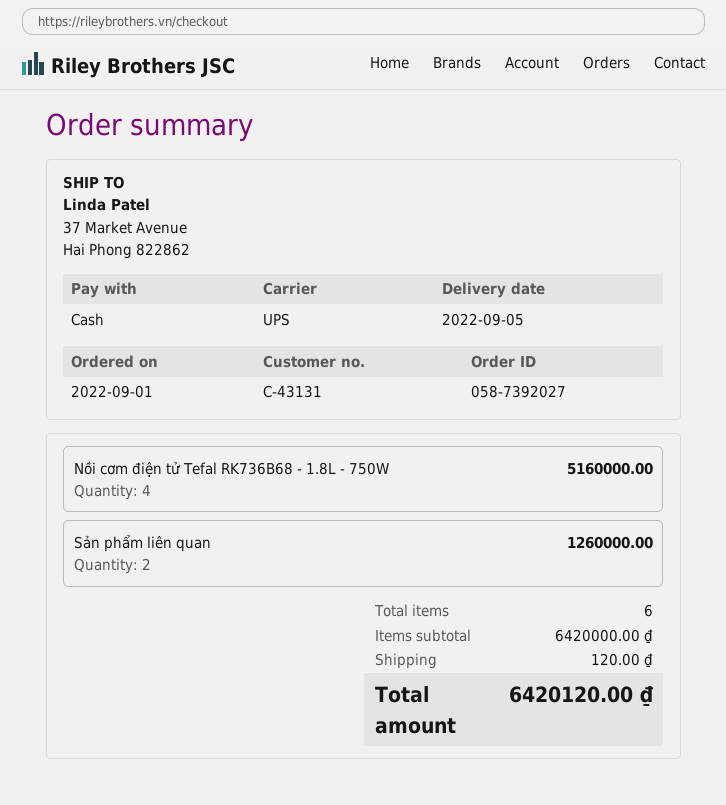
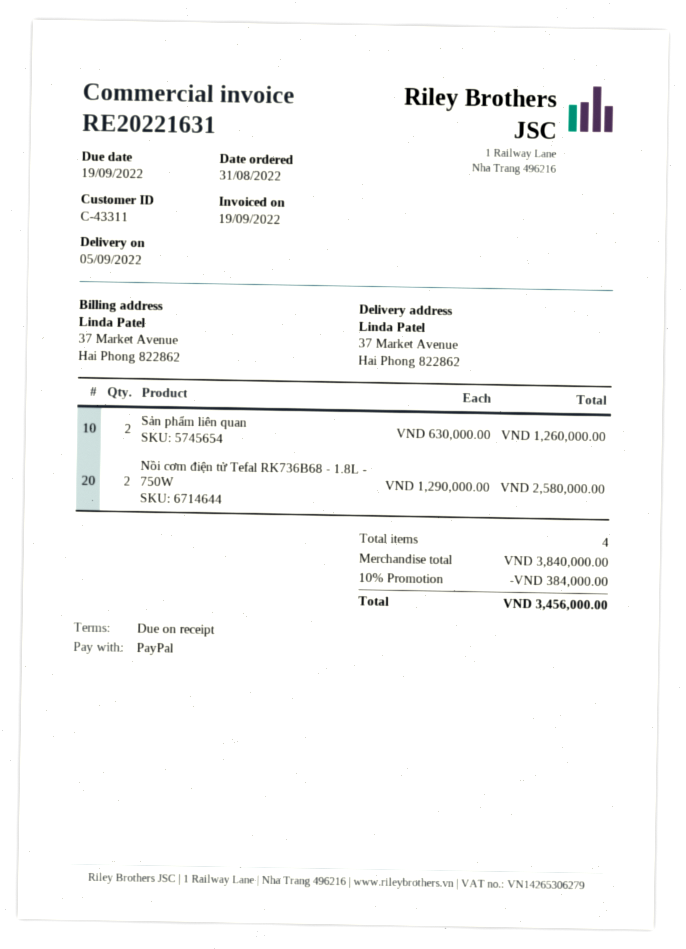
order date: 2022-09-01 -> 2022-08-31
customer number: C-43131 -> C-43311
payment method: cash -> PayPal
Nồi cơm điện tử Tefal RK736B68 - 1.8L - 750W: 4 for 5160000.00 -> 2 for 2580000.00
total quantity: 6 -> 4
subtotal: 6420000.00 -> 3840000.00
discount: none -> 10% = 384000.00
shipping: 120.00 -> none
total: 6420120.00 -> 3456000.00

